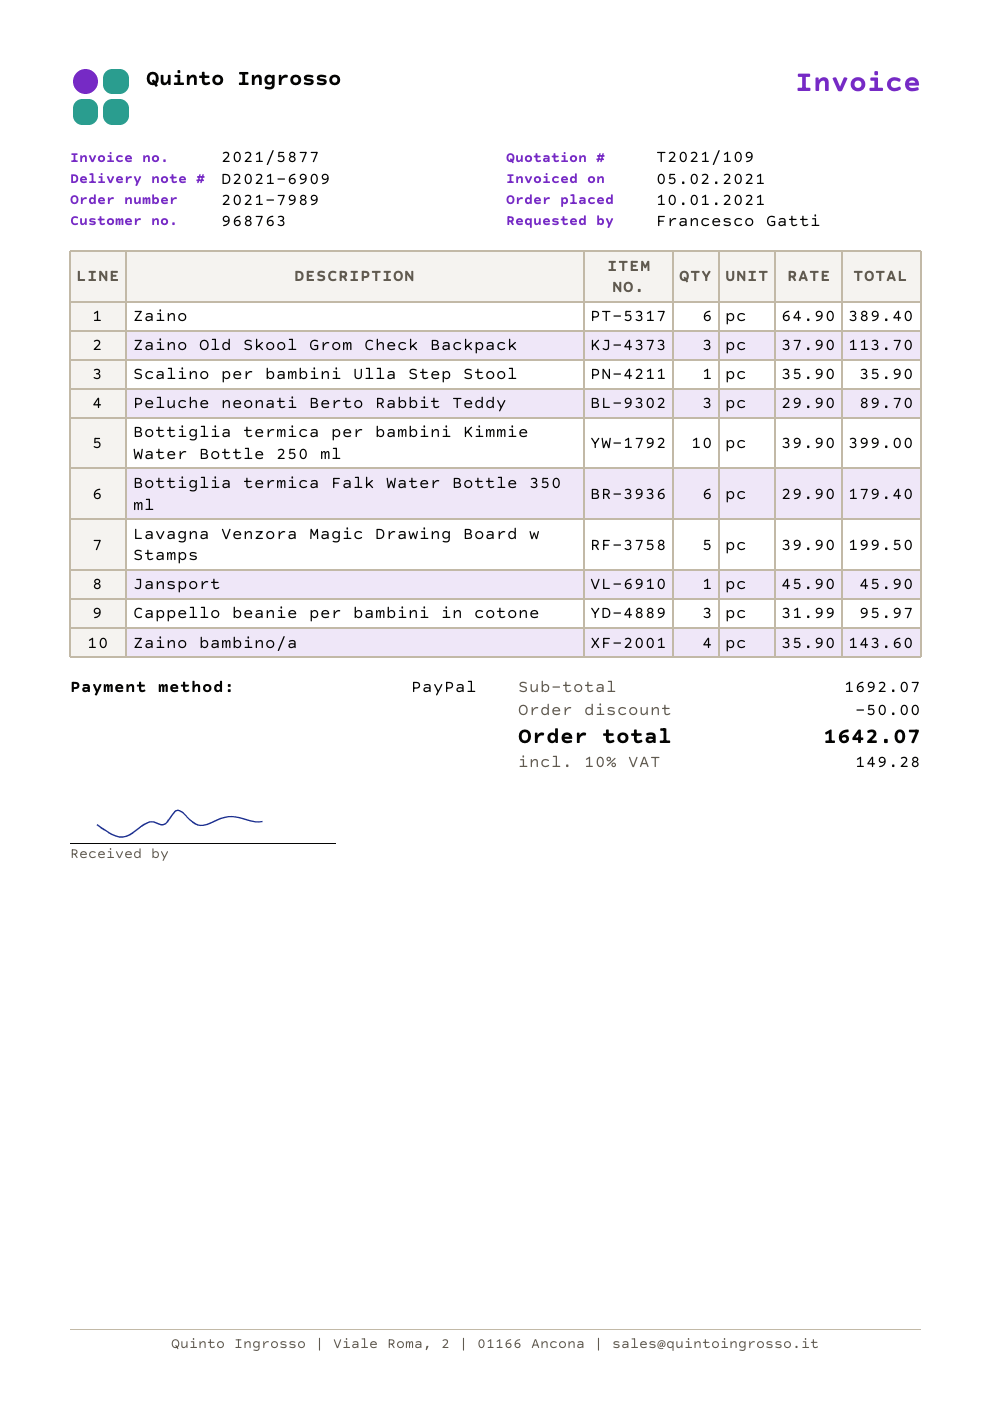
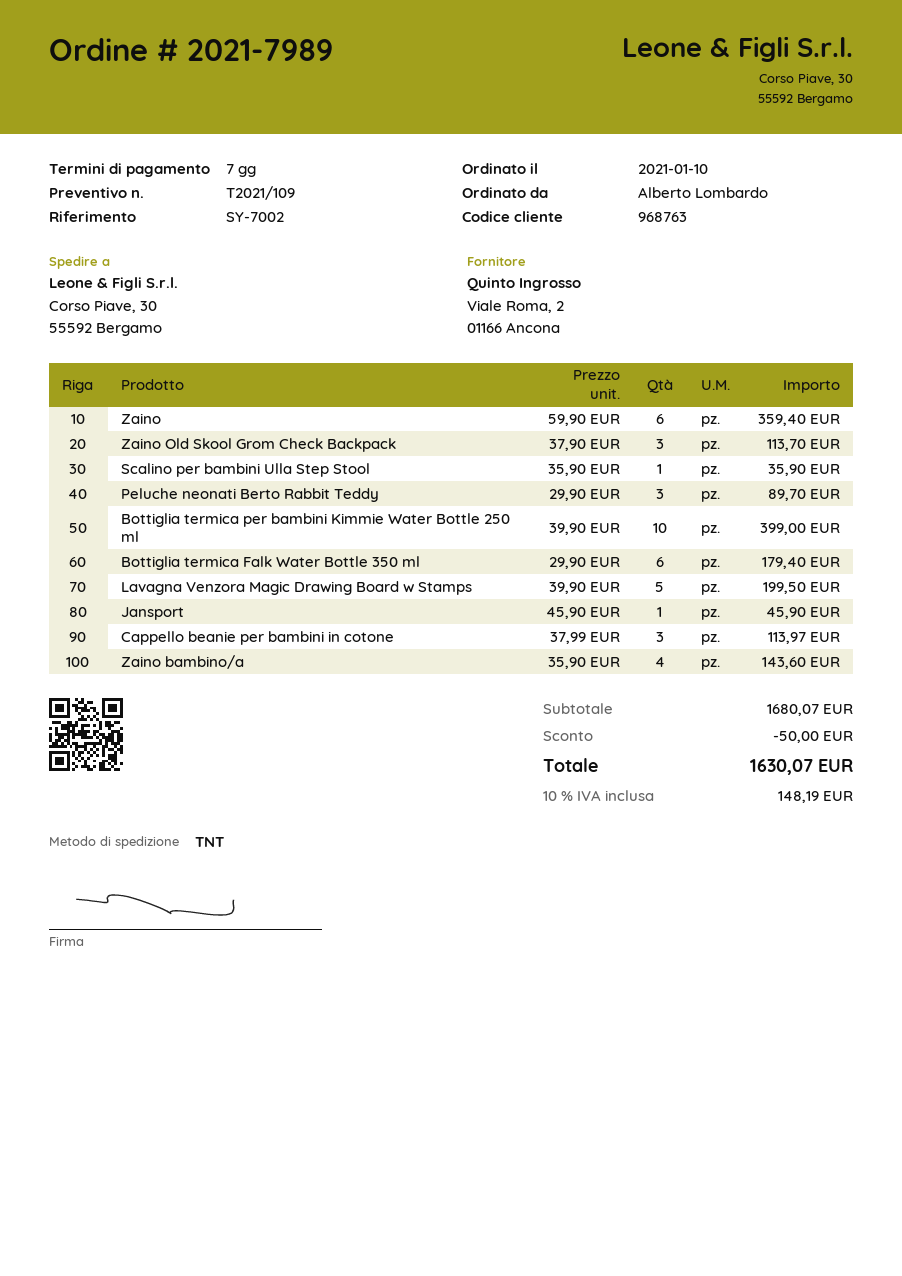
ordered by: Francesco Gatti -> Alberto Lombardo
Zaino: 6 x 64.90 = 389.40 -> 6 x 59.90 = 359.40
Cappello beanie per bambini in cotone: 3 x 31.99 = 95.97 -> 3 x 37.99 = 113.97
subtotal: 1692.07 -> 1680.07
tax: 10% = 149.28 -> 10% = 148.19
total: 1642.07 -> 1630.07

